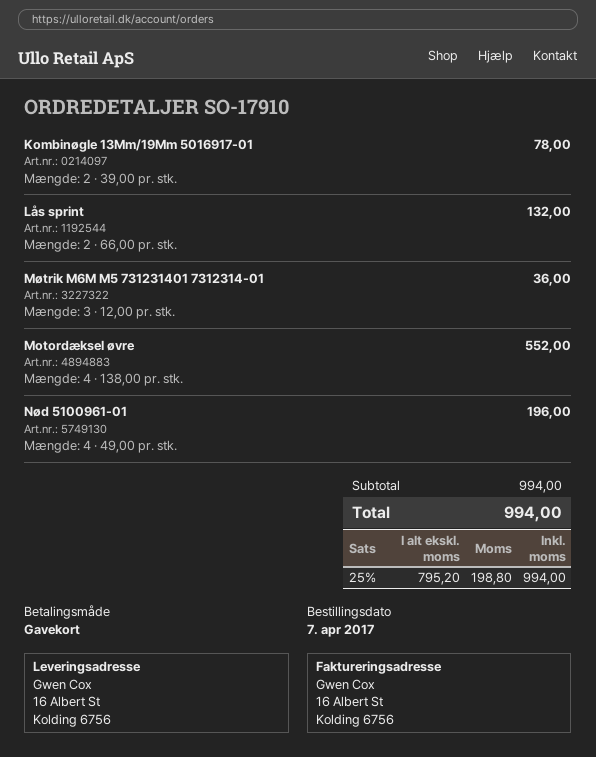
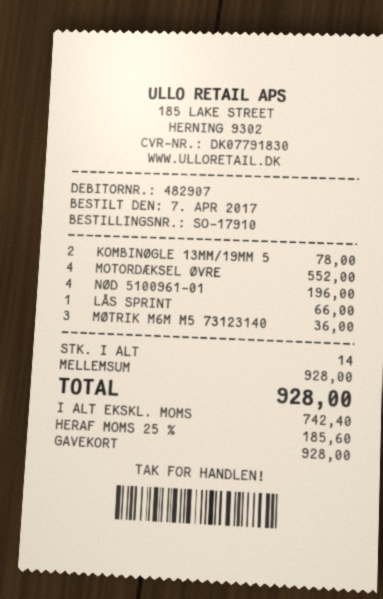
Lås sprint: 2 for 132.00 -> 1 for 66.00
subtotal: 994.00 -> 928.00
net: 795.20 -> 742.40
tax: 25% = 198.80 -> 25% = 185.60
total: 994.00 -> 928.00

